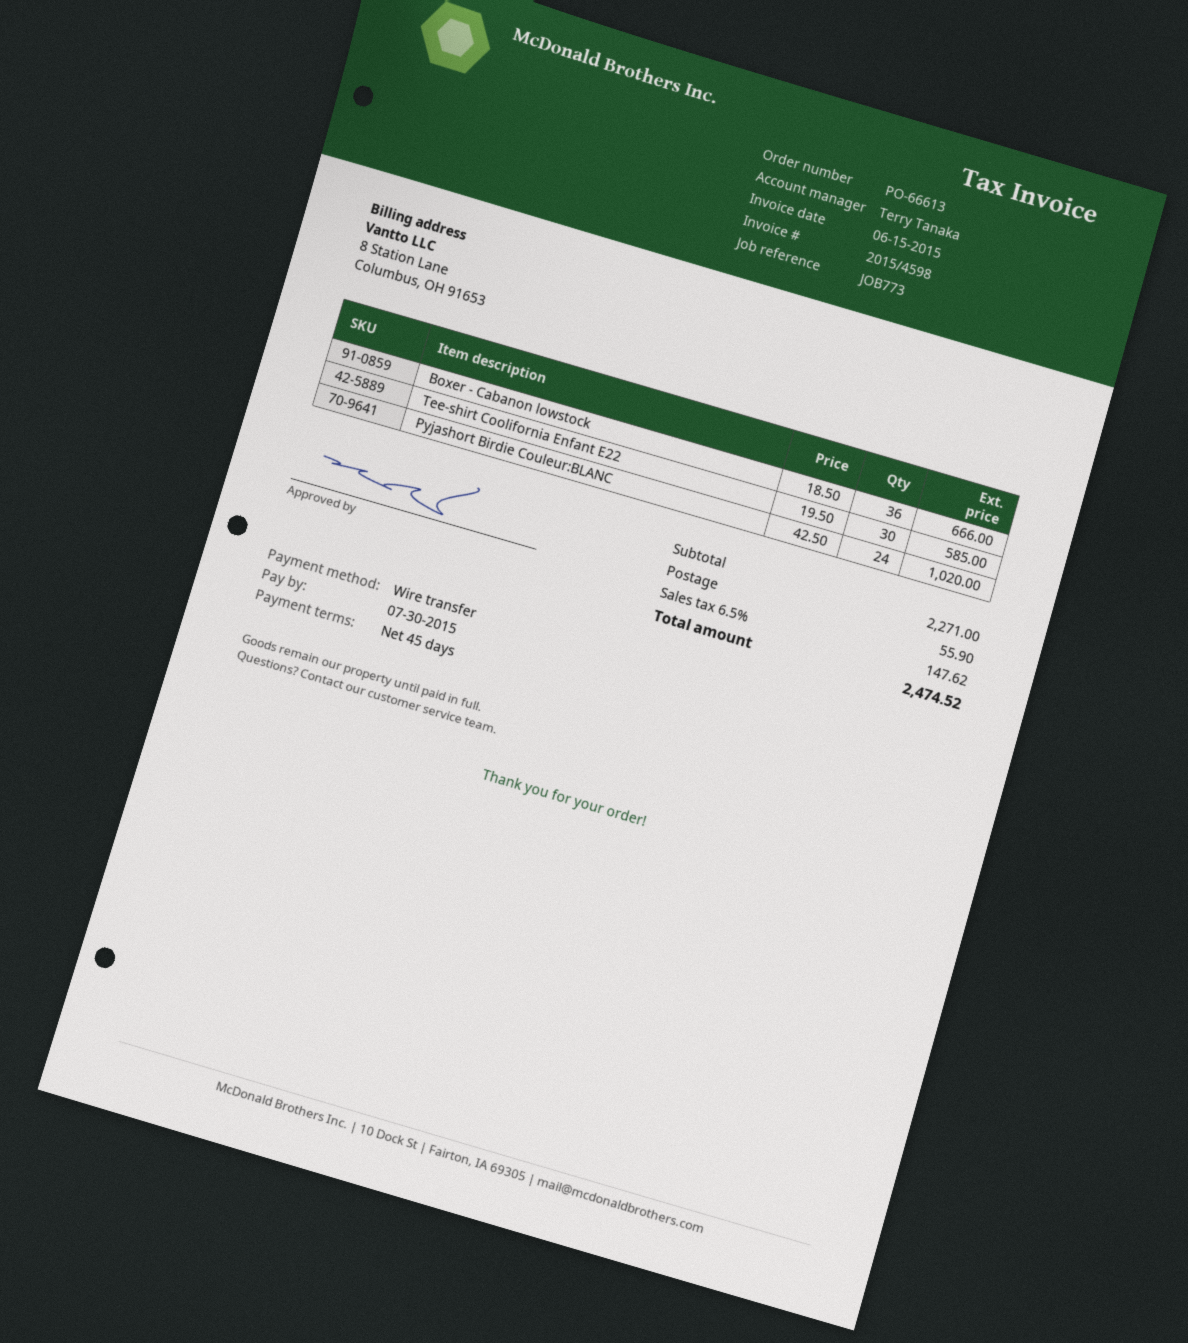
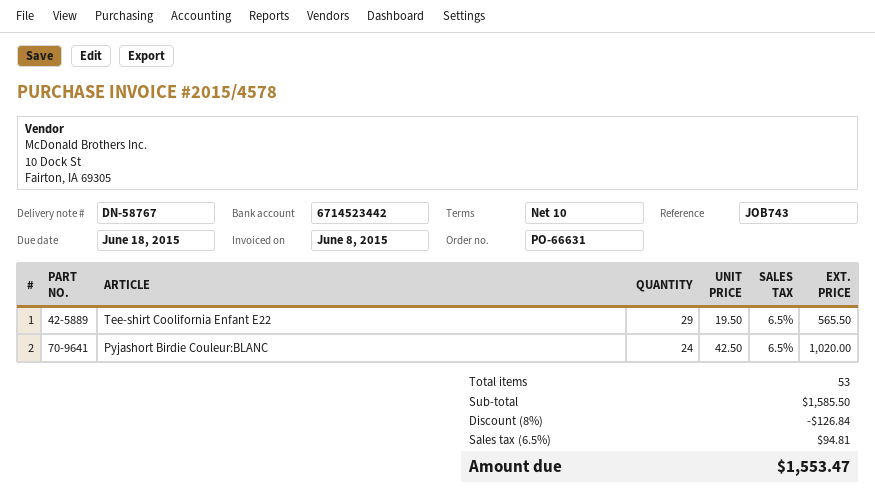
order number: PO-66613 -> PO-66631
invoice number: 2015/4598 -> 2015/4578
invoice date: 2015-06-15 -> 2015-06-08
payment terms: 45 days -> 10 days
due date: 2015-07-30 -> 2015-06-18
reference: JOB773 -> JOB743
Boxer - Cabanon lowstock: 36 x 18.50 = 666.00 -> none
Tee-shirt Coolifornia Enfant E22: 30 x 19.50 = 585.00 -> 29 x 19.50 = 565.50
subtotal: 2271.00 -> 1585.50
discount: none -> 8% = 126.84
shipping: 55.90 -> none
tax: 6.5% = 147.62 -> 6.5% = 94.81
total: 2474.52 -> 1553.47

